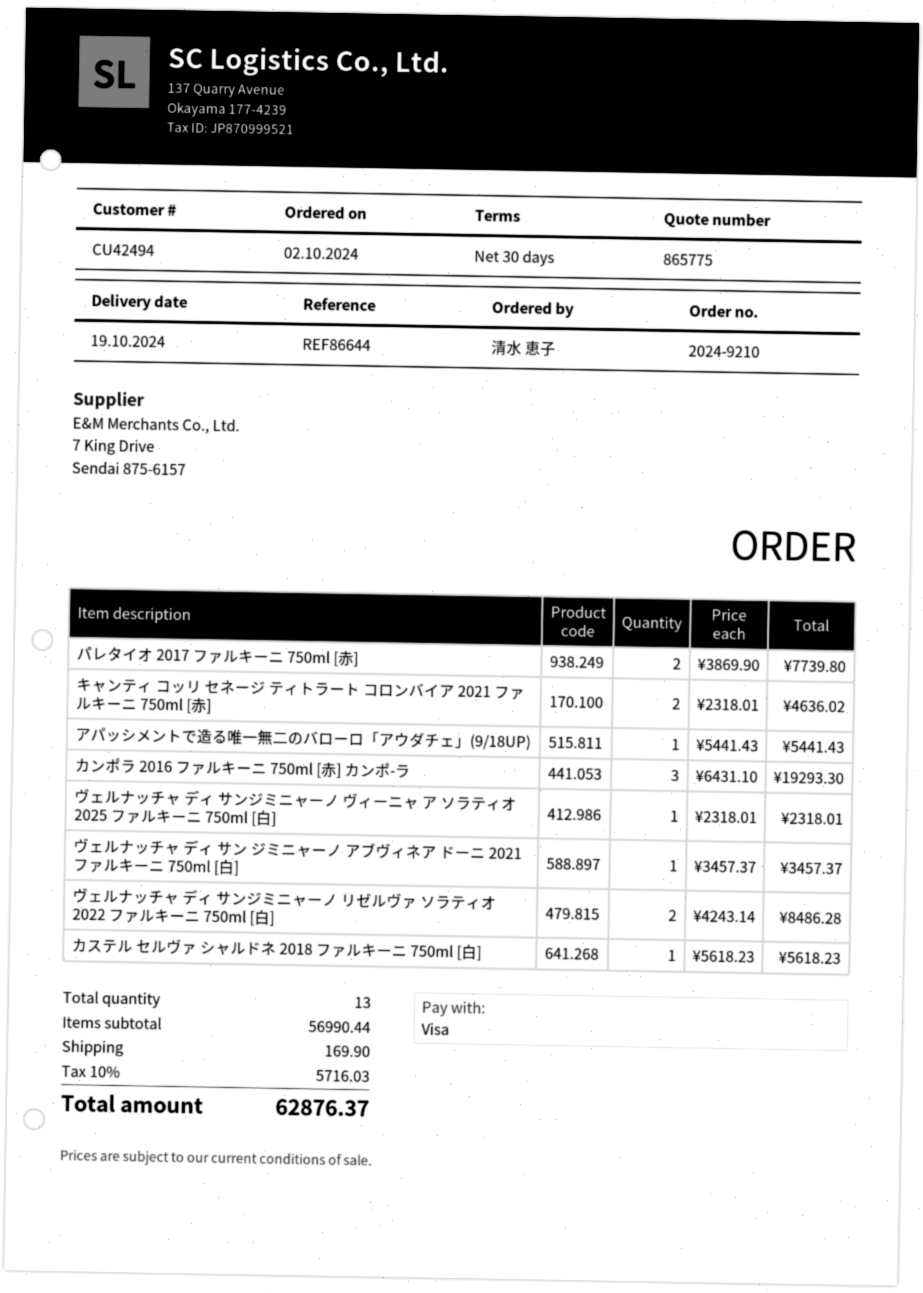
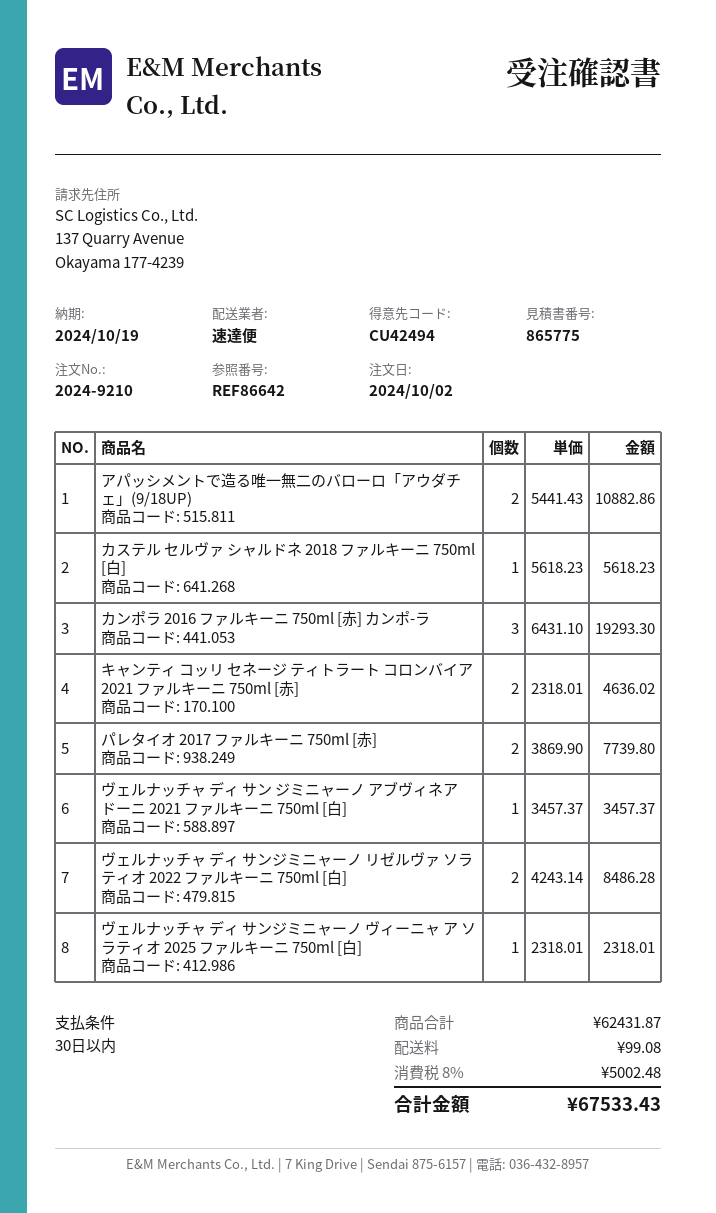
reference: REF86644 -> REF86642
アパッシメントで造る唯一無二のバローロ「アウダチェ」(9/18UP): 1 x 5441.43 = 5441.43 -> 2 x 5441.43 = 10882.86
subtotal: 56990.44 -> 62431.87
shipping: 169.90 -> 99.08
tax: 10% = 5716.03 -> 8% = 5002.48
total: 62876.37 -> 67533.43

